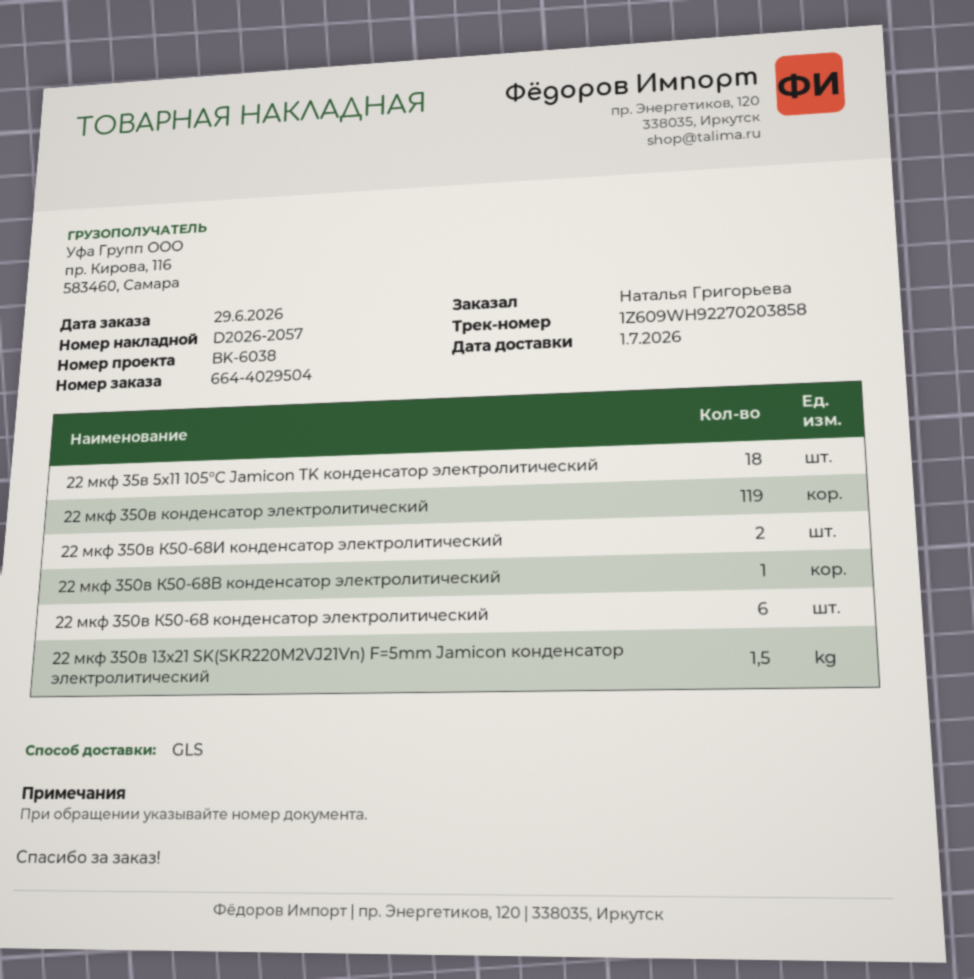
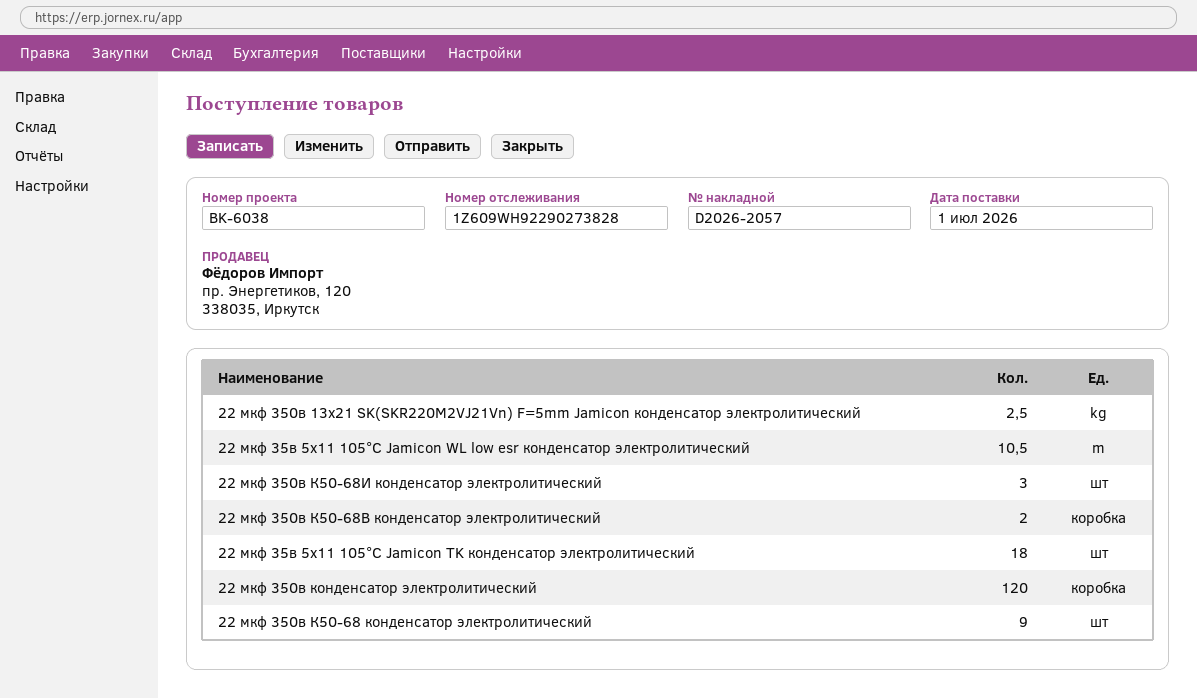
tracking number: 1Z609WH92270203858 -> 1Z609WH92290273828
22 мкф 350в конденсатор электролитический: 119 -> 120
22 мкф 350в К50-68И конденсатор электролитический: 2 -> 3
22 мкф 350в К50-68В конденсатор электролитический: 1 -> 2
22 мкф 350в К50-68 конденсатор электролитический: 6 -> 9
22 мкф 350в 13х21 SK(SKR220M2VJ21Vn) F=5mm Jamicon конденсатор электролитический: 1.5 -> 2.5
22 мкф 35в 5х11 105°C Jamicon WL low esr конденсатор электролитический: none -> 10.5

